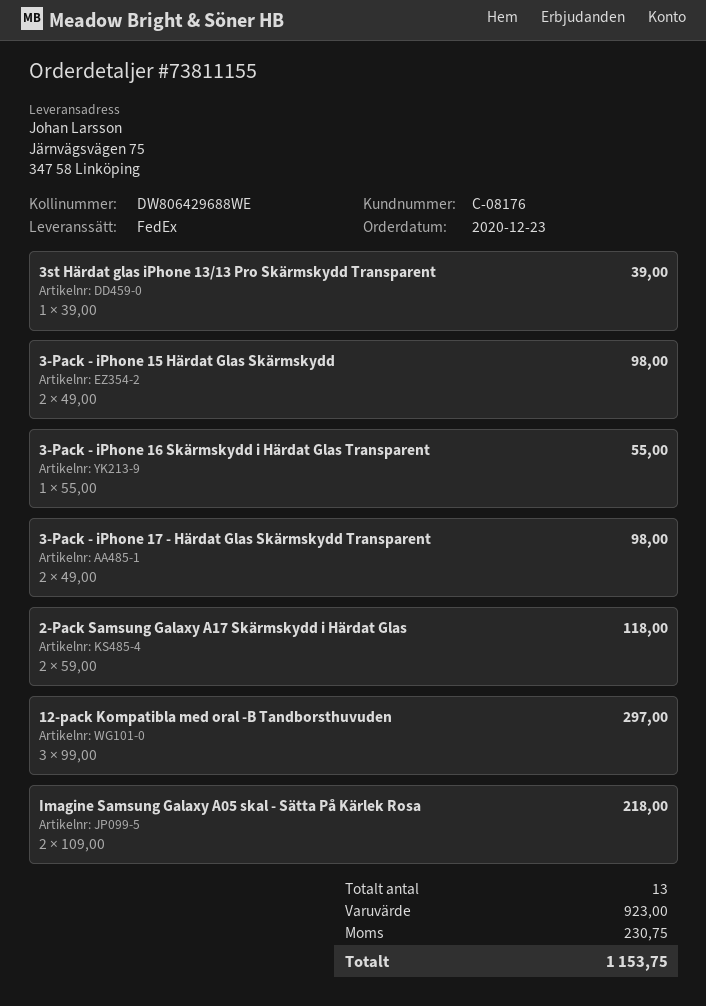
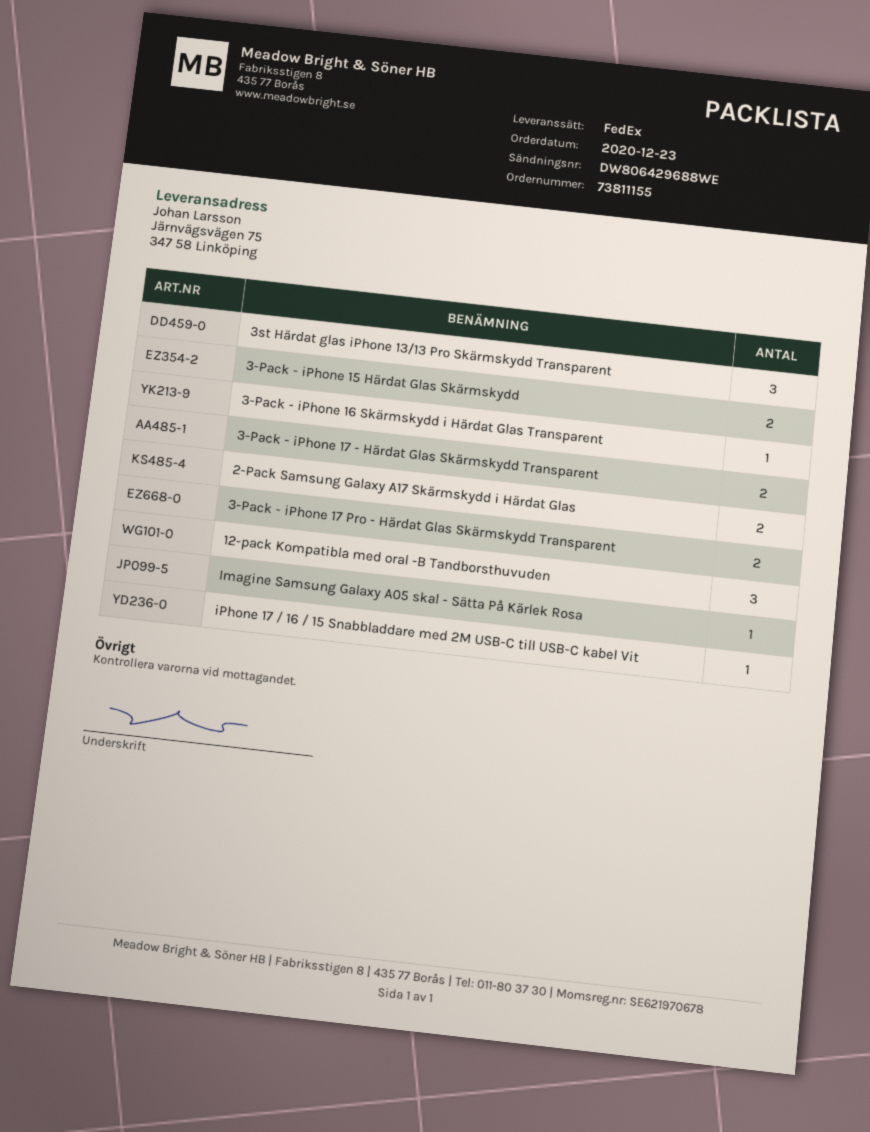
3st Härdat glas iPhone 13/13 Pro Skärmskydd Transparent: 1 -> 3
Imagine Samsung Galaxy A05 skal - Sätta På Kärlek Rosa: 2 -> 1
3-Pack - iPhone 17 Pro - Härdat Glas Skärmskydd Transparent: none -> 2
iPhone 17 / 16 / 15 Snabbladdare med 2M USB-C till USB-C kabel Vit: none -> 1

